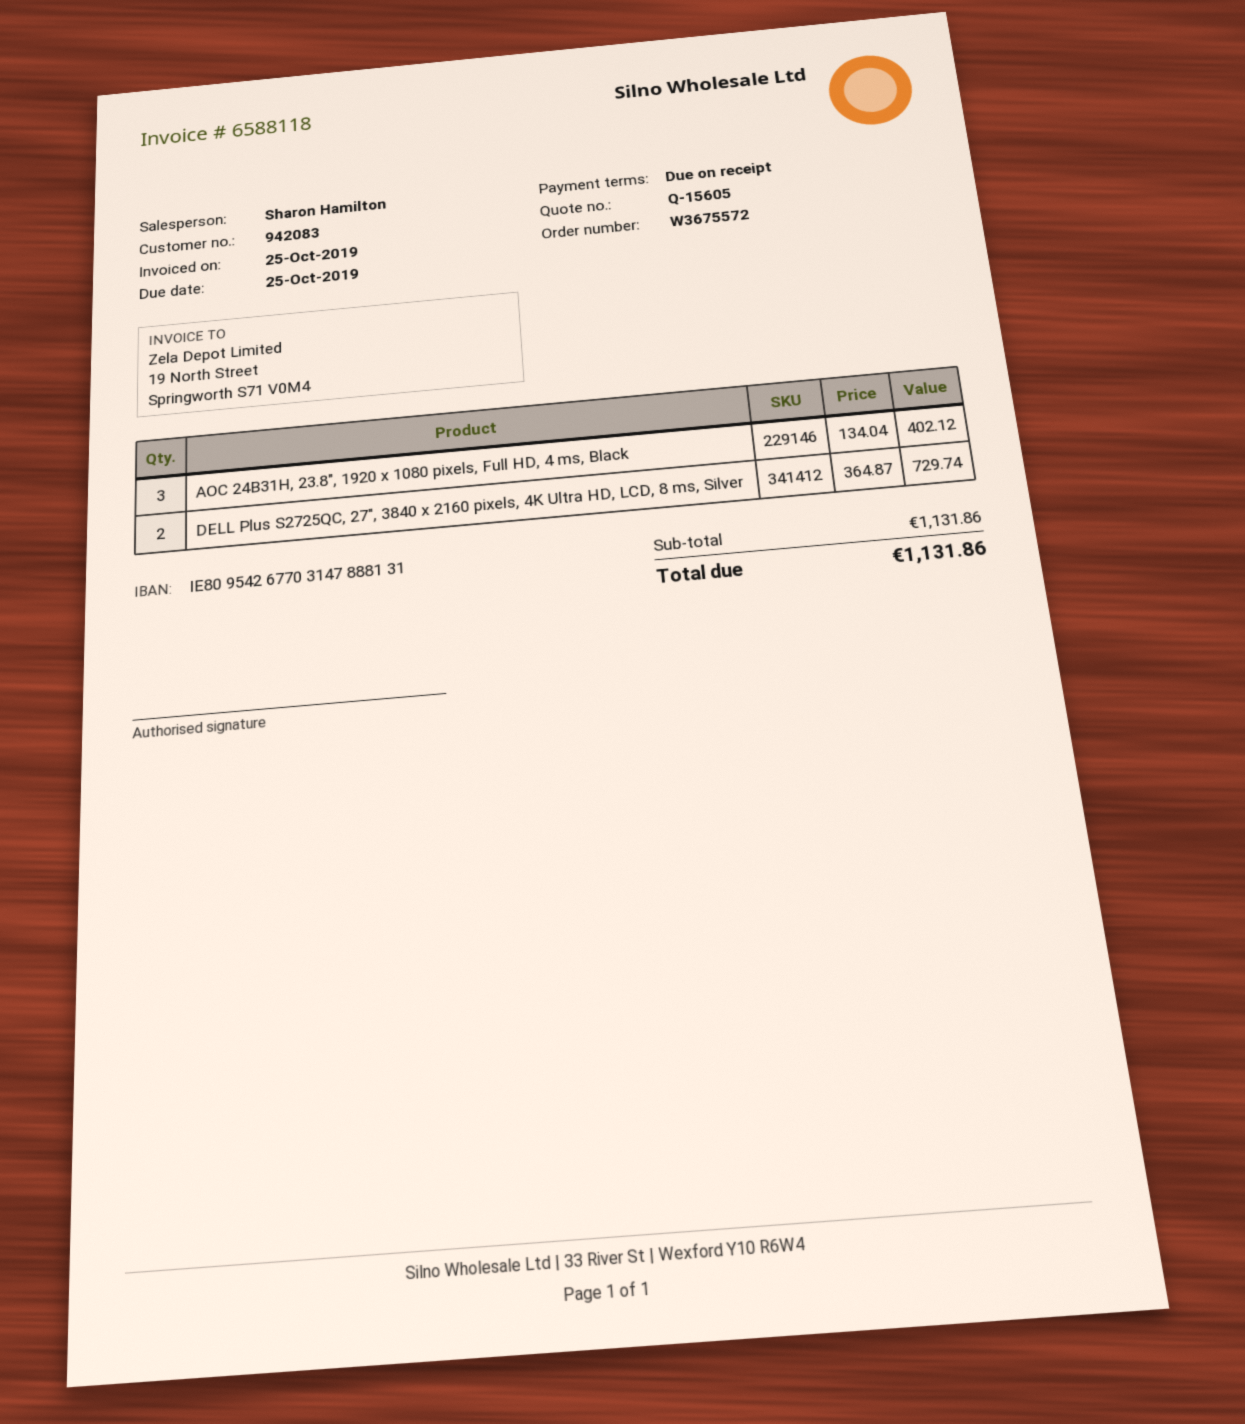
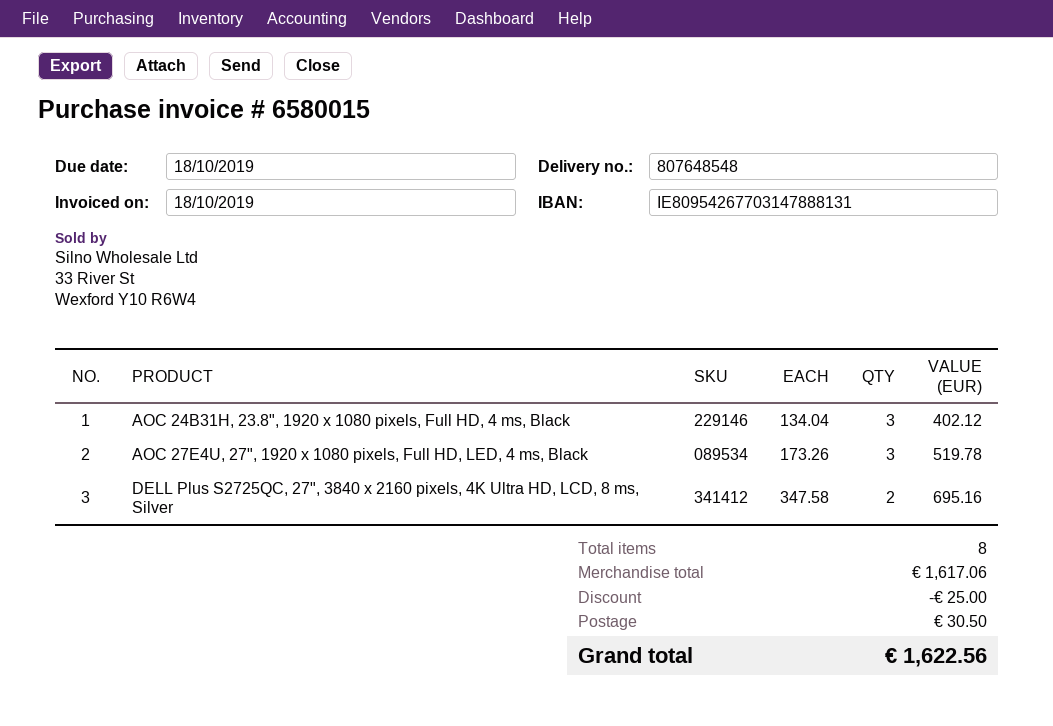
invoice number: 6588118 -> 6580015
invoice date: 2019-10-25 -> 2019-10-18
due date: 2019-10-25 -> 2019-10-18
DELL Plus S2725QC, 27", 3840 x 2160 pixels, 4K Ultra HD, LCD, 8 ms, Silver: 2 x 364.87 = 729.74 -> 2 x 347.58 = 695.16
AOC 27E4U, 27", 1920 x 1080 pixels, Full HD, LED, 4 ms, Black: none -> 3 x 173.26 = 519.78
subtotal: 1131.86 -> 1617.06
discount: none -> 25.00
shipping: none -> 30.50
total: 1131.86 -> 1622.56

